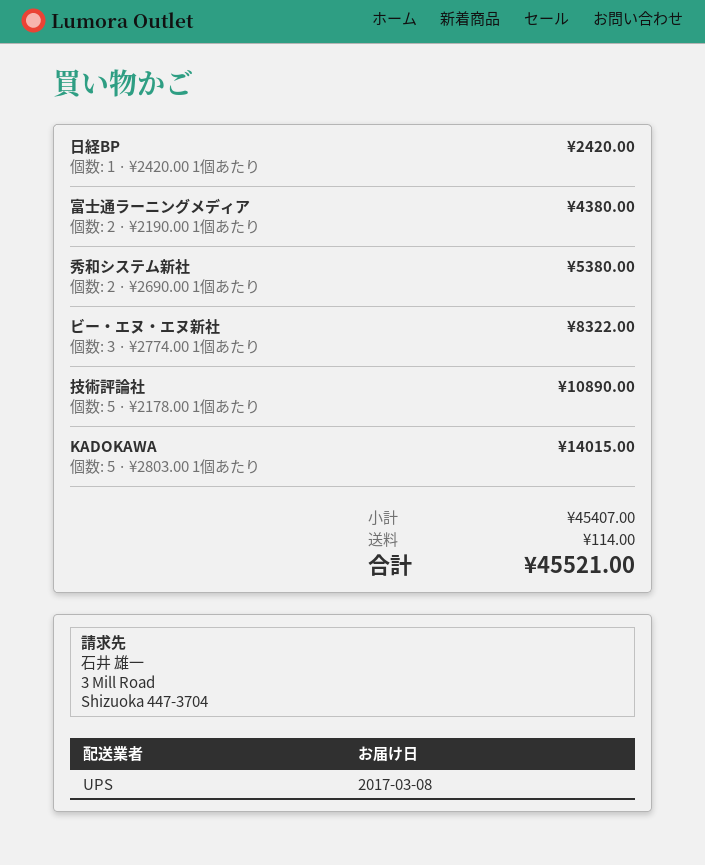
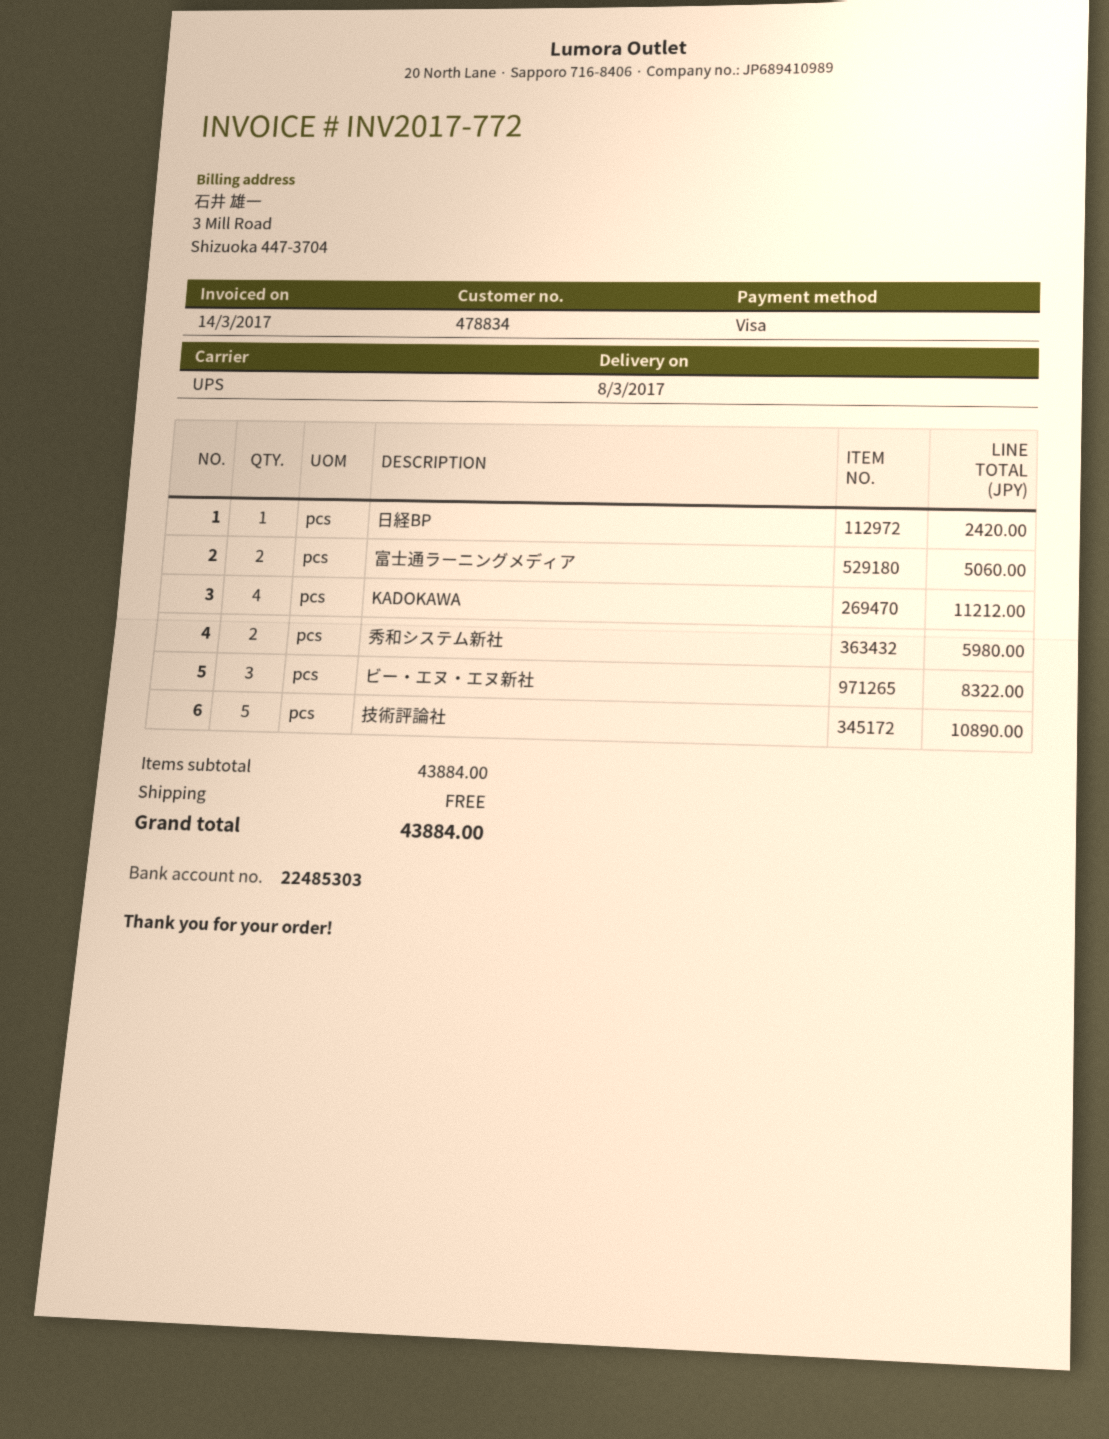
富士通ラーニングメディア: 2 for 4380.00 -> 2 for 5060.00
秀和システム新社: 2 for 5380.00 -> 2 for 5980.00
KADOKAWA: 5 for 14015.00 -> 4 for 11212.00
subtotal: 45407.00 -> 43884.00
shipping: 114.00 -> 0.00
total: 45521.00 -> 43884.00

